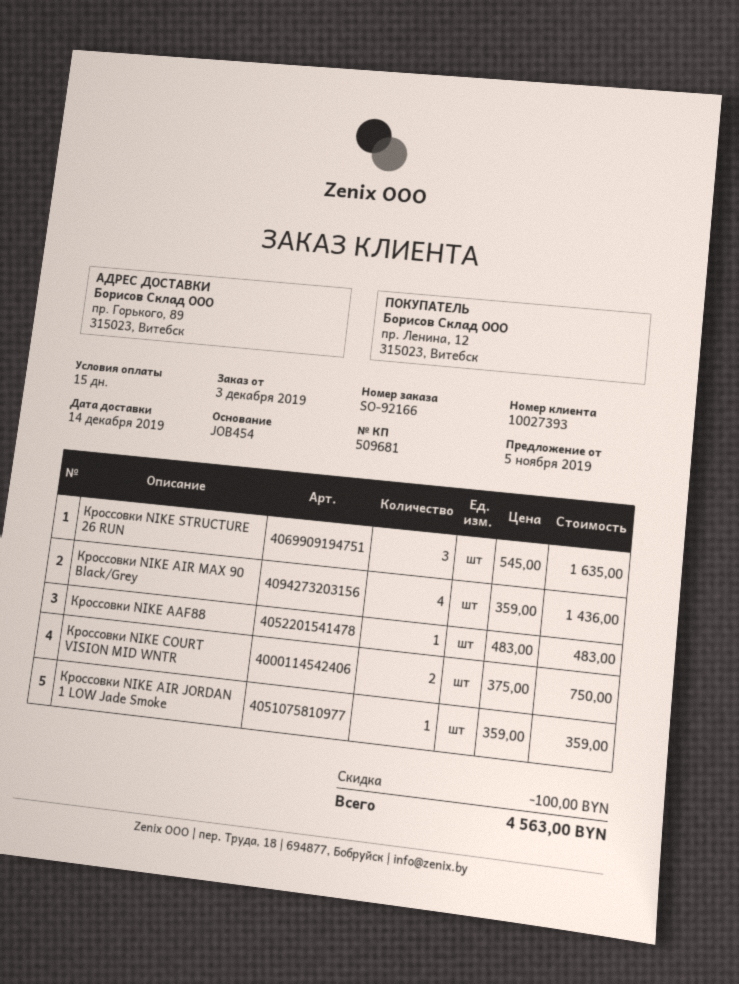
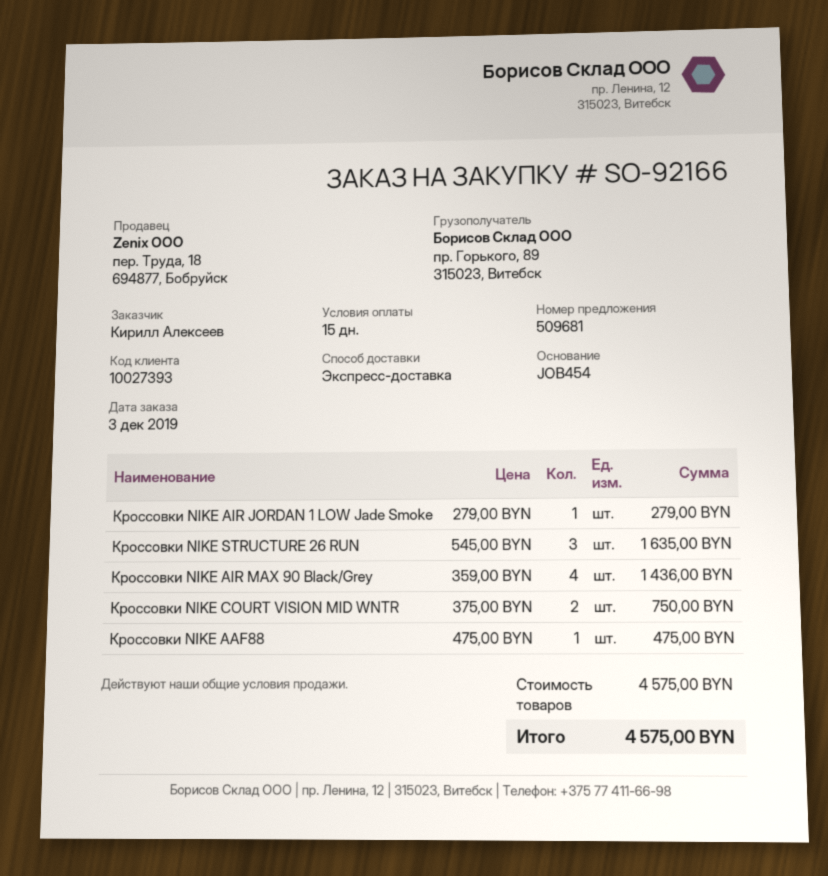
Кроссовки NIKE AAF88: 1 x 483.00 = 483.00 -> 1 x 475.00 = 475.00
Кроссовки NIKE AIR JORDAN 1 LOW Jade Smoke: 1 x 359.00 = 359.00 -> 1 x 279.00 = 279.00
discount: 100.00 -> none
total: 4563.00 -> 4575.00

